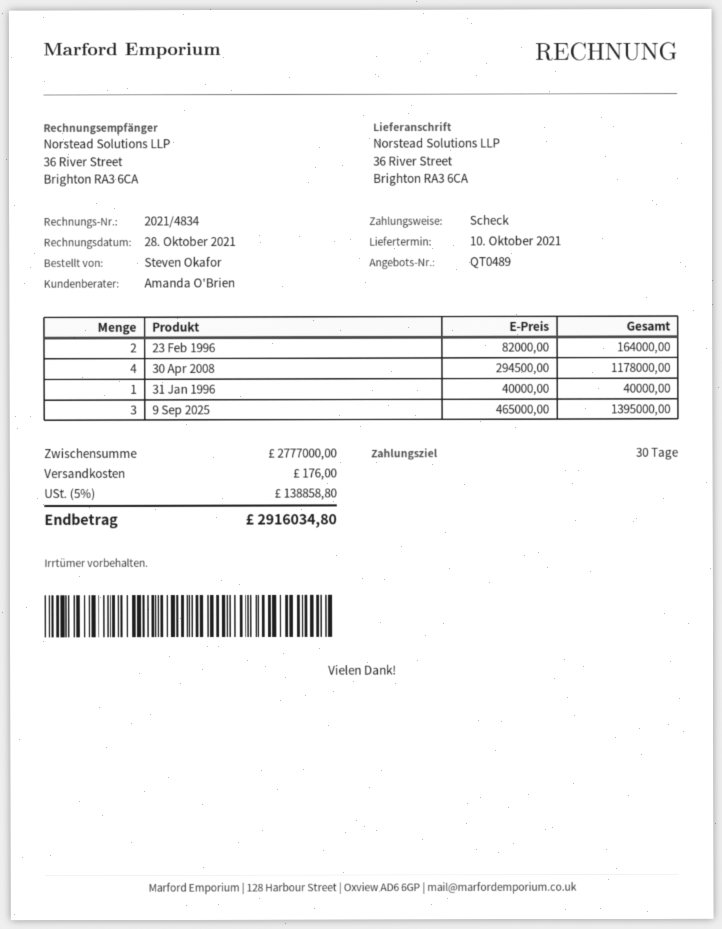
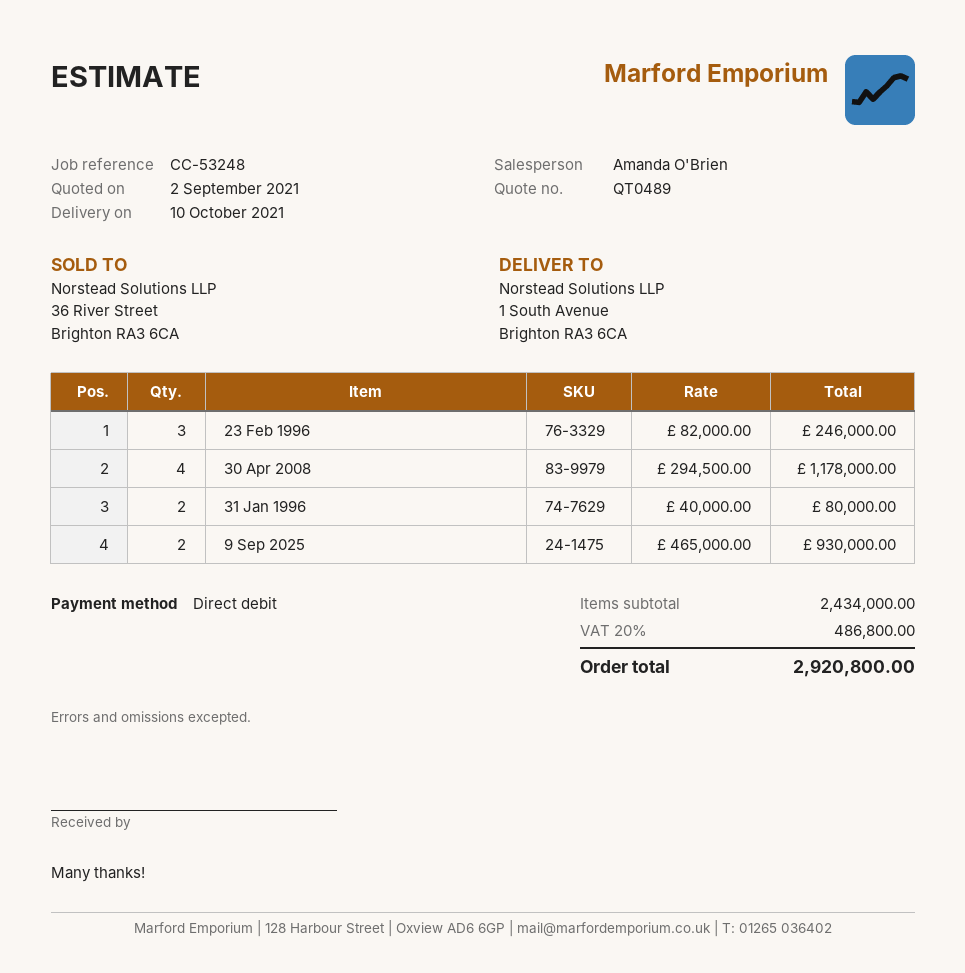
payment method: cheque -> direct debit
ship to: 36 River Street, Brighton RA3 6CA -> 1 South Avenue, Brighton RA3 6CA
23 Feb 1996: 2 x 82000.00 = 164000.00 -> 3 x 82000.00 = 246000.00
31 Jan 1996: 1 x 40000.00 = 40000.00 -> 2 x 40000.00 = 80000.00
9 Sep 2025: 3 x 465000.00 = 1395000.00 -> 2 x 465000.00 = 930000.00
subtotal: 2777000.00 -> 2434000.00
shipping: 176.00 -> none
tax: 5% = 138858.80 -> 20% = 486800.00
total: 2916034.80 -> 2920800.00

